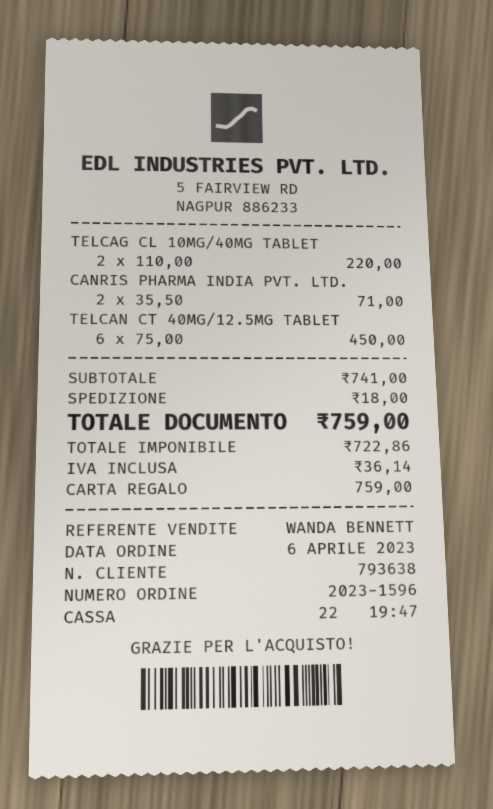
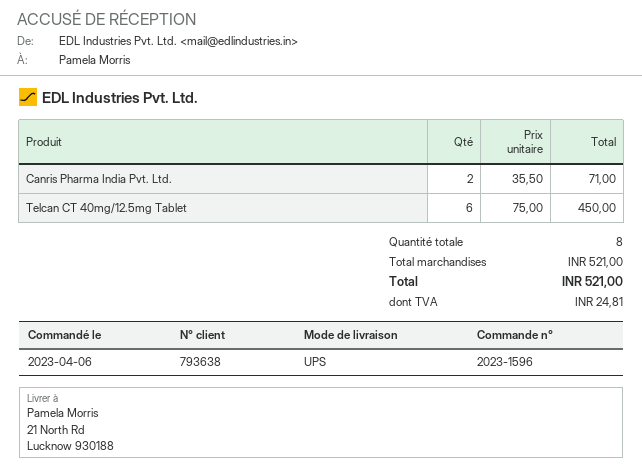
TELCAG CL 10MG/40MG TABLET: 2 x 110.00 = 220.00 -> none
subtotal: 741.00 -> 521.00
shipping: 18.00 -> none
tax: 36.14 -> 24.81
total: 759.00 -> 521.00

